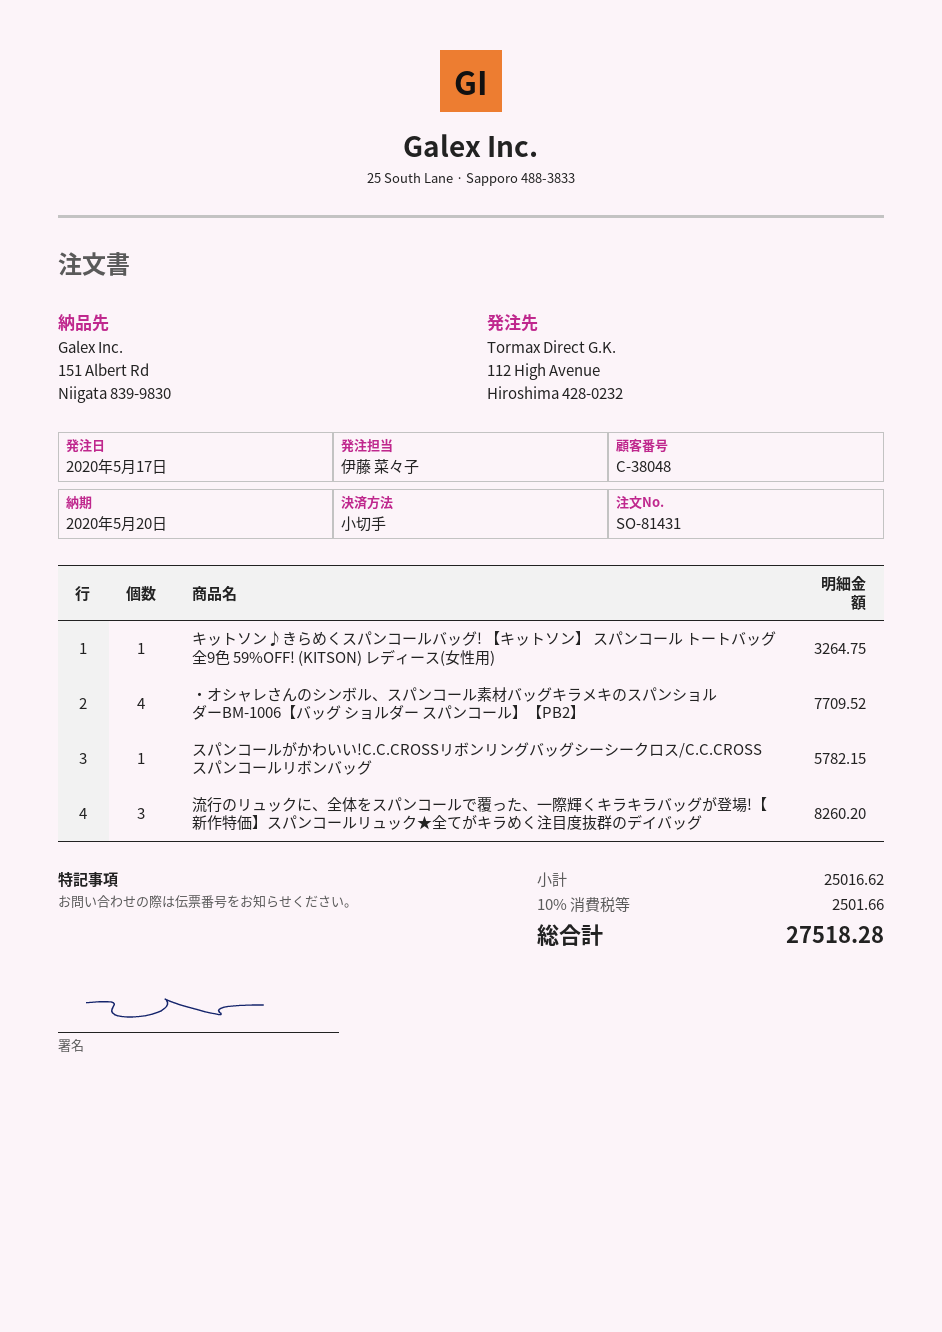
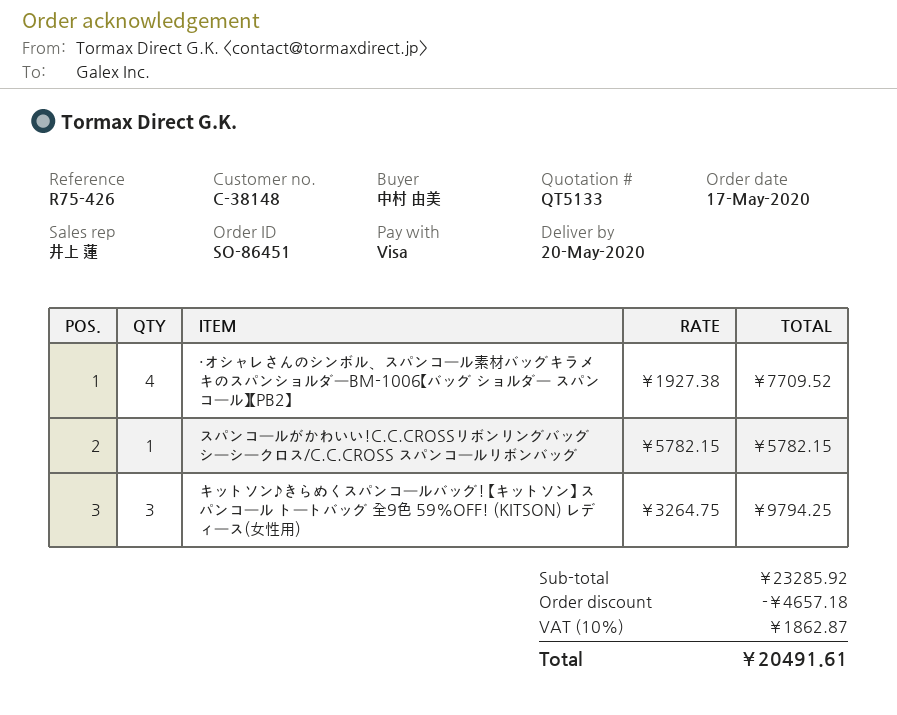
order number: SO-81431 -> SO-86451
customer number: C-38048 -> C-38148
ordered by: 伊藤 菜々子 -> 中村 由美
payment method: cheque -> Visa
キットソン♪きらめくスパンコールバッグ! 【キットソン】 スパンコール トートバッグ 全9色 59%OFF! (KITSON) レディース(女性用): 1 for 3264.75 -> 3 for 9794.25
流行のリュックに、全体をスパンコールで覆った、一際輝くキラキラバッグが登場!【新作特価】スパンコールリュック★全てがキラめく注目度抜群のデイバッグ: 3 for 8260.20 -> none
subtotal: 25016.62 -> 23285.92
discount: none -> 4657.18
tax: 10% = 2501.66 -> 10% = 1862.87
total: 27518.28 -> 20491.61

